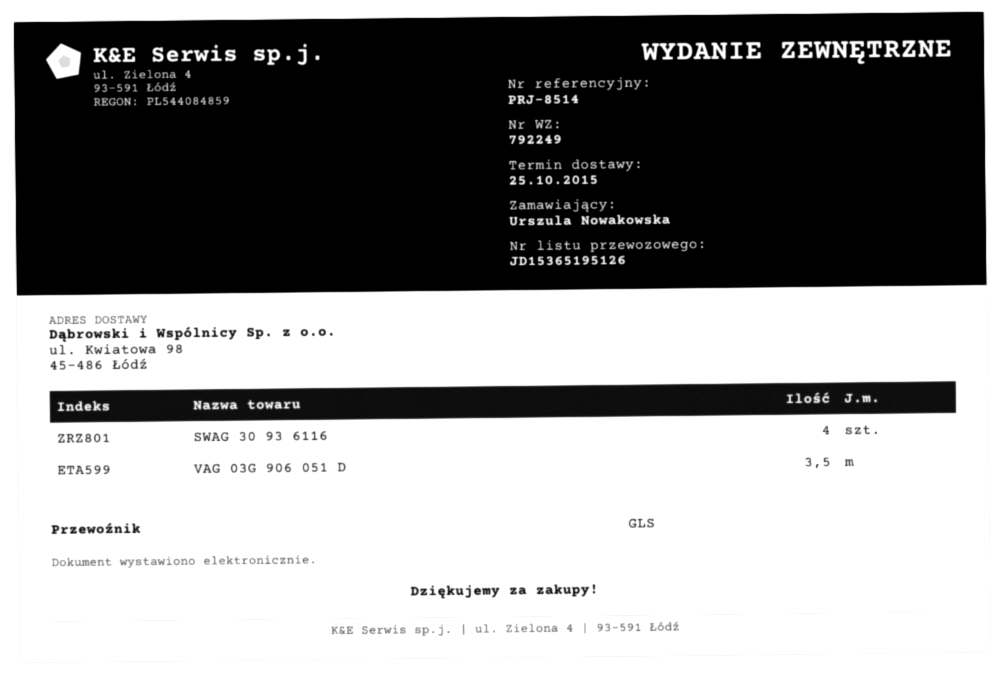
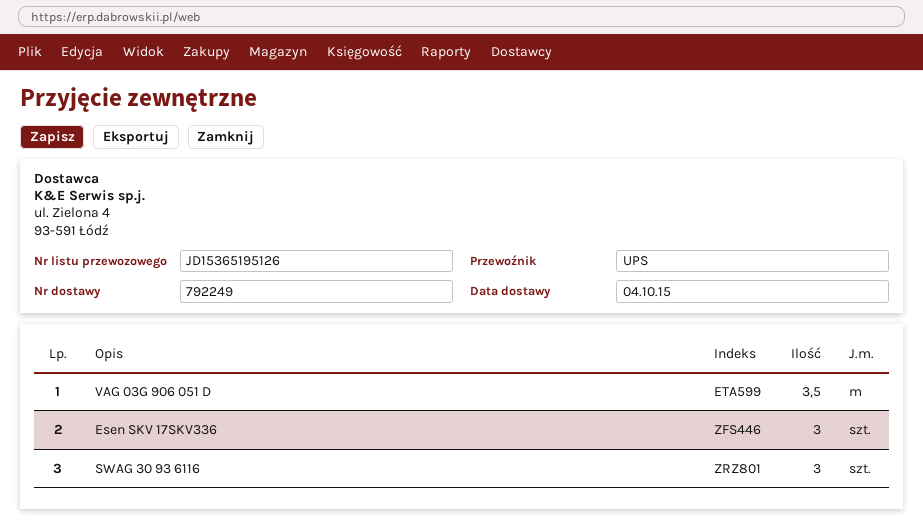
delivery date: 2015-10-25 -> 2015-10-04
shipping method: GLS -> UPS
SWAG 30 93 6116: 4 -> 3
Esen SKV 17SKV336: none -> 3

